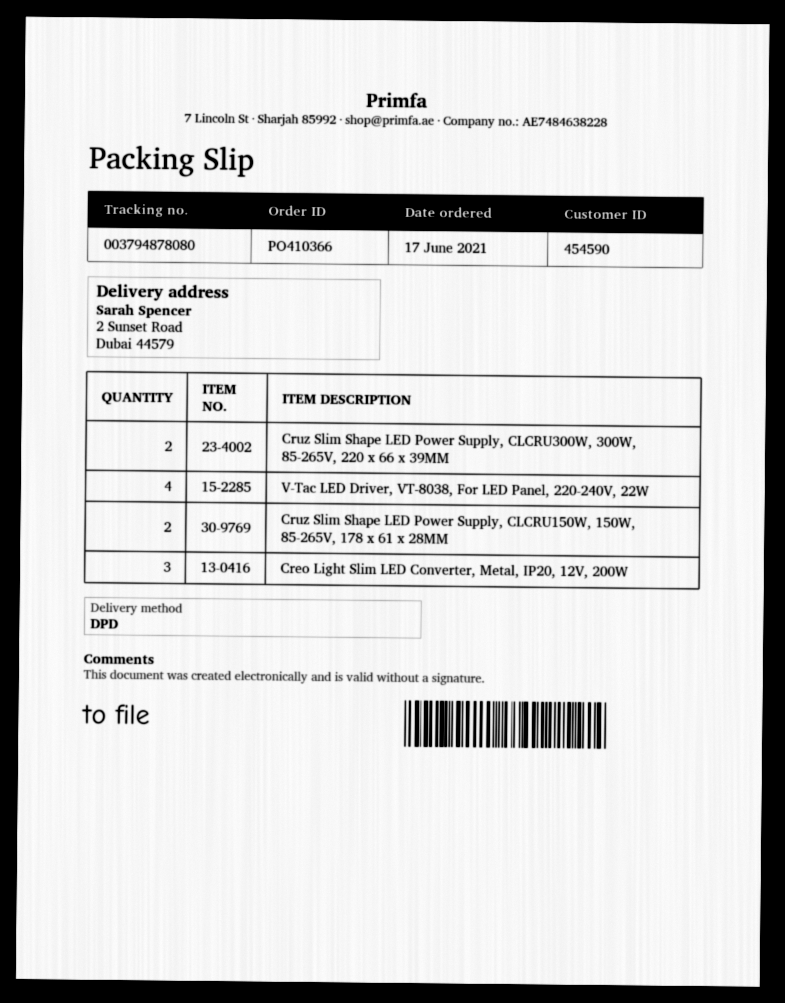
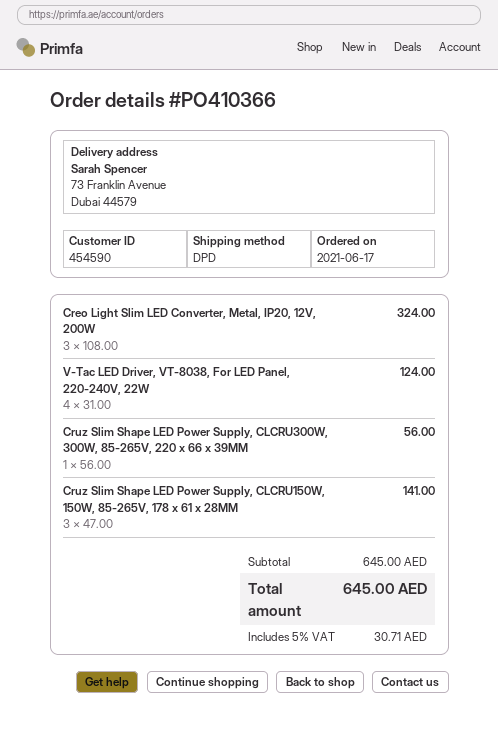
ship to: 2 Sunset Road, Dubai 44579 -> 73 Franklin Avenue, Dubai 44579
Cruz Slim Shape LED Power Supply, CLCRU300W, 300W, 85-265V, 220 x 66 x 39MM: 2 -> 1
Cruz Slim Shape LED Power Supply, CLCRU150W, 150W, 85-265V, 178 x 61 x 28MM: 2 -> 3

